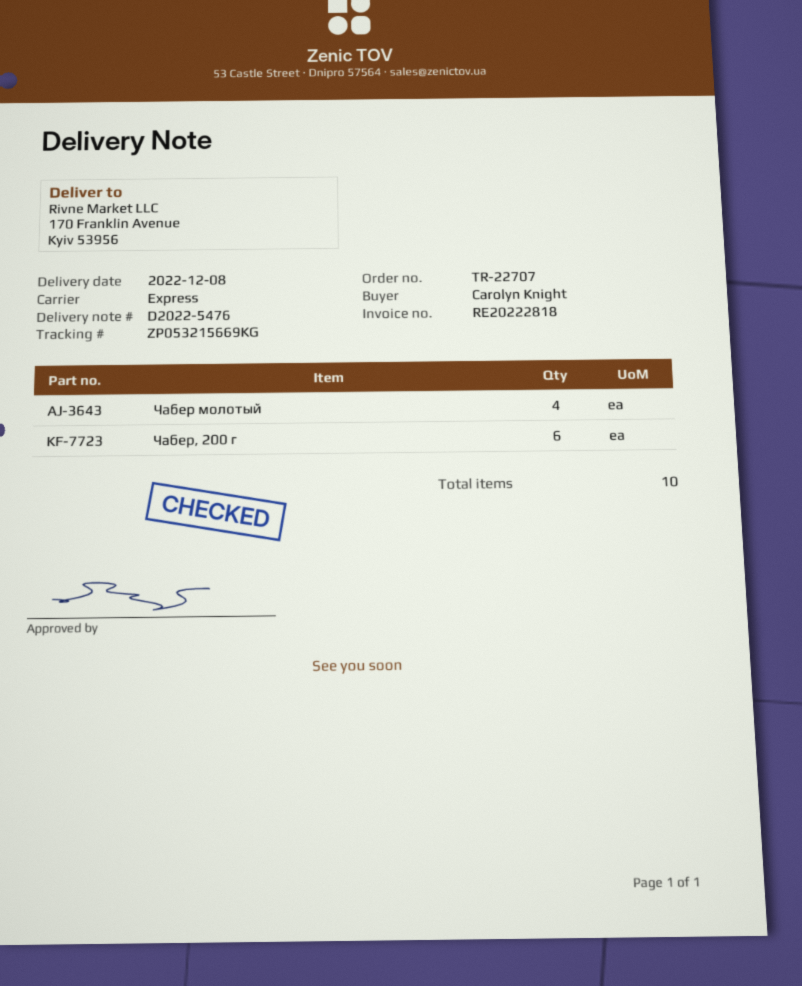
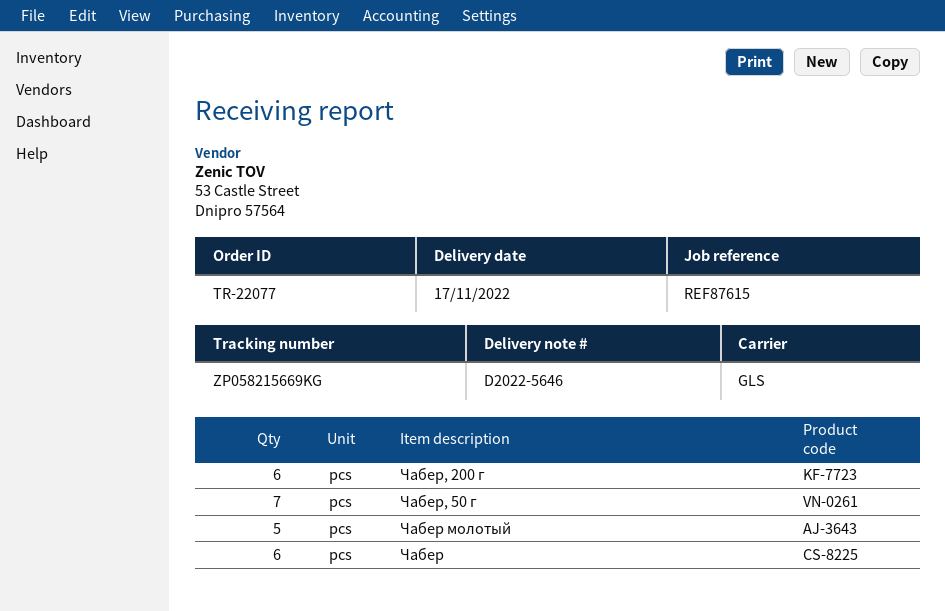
order number: TR-22707 -> TR-22077
delivery note number: D2022-5476 -> D2022-5646
delivery date: 2022-12-08 -> 2022-11-17
shipping method: express -> GLS
tracking number: ZP053215669KG -> ZP058215669KG
Чабер молотый: 4 -> 5
Чабер, 50 г: none -> 7
Чабер: none -> 6

